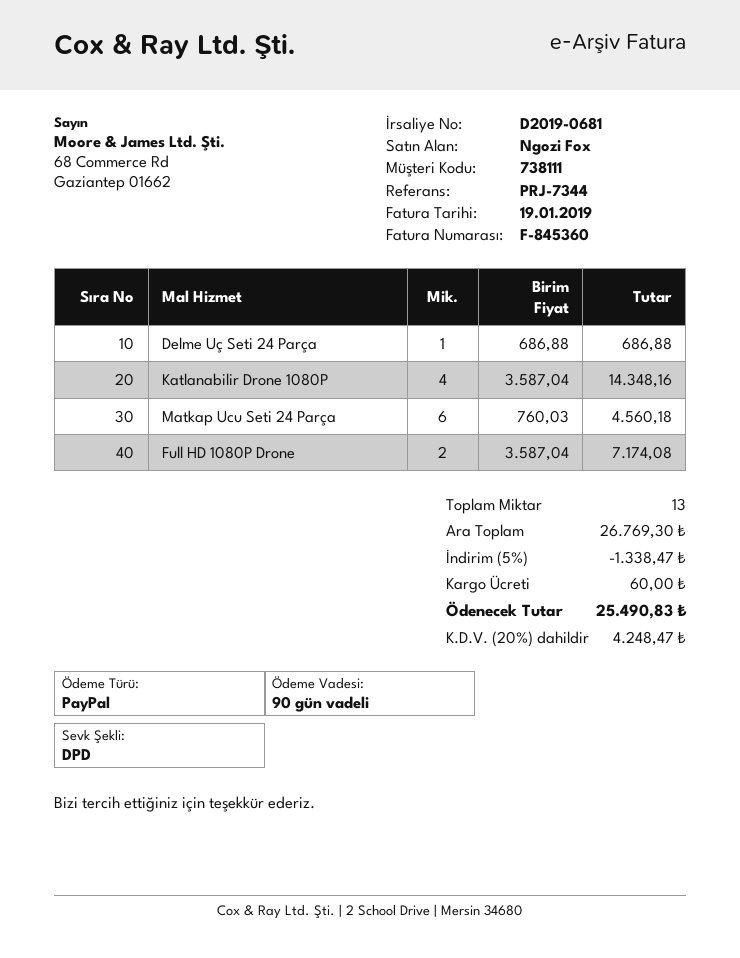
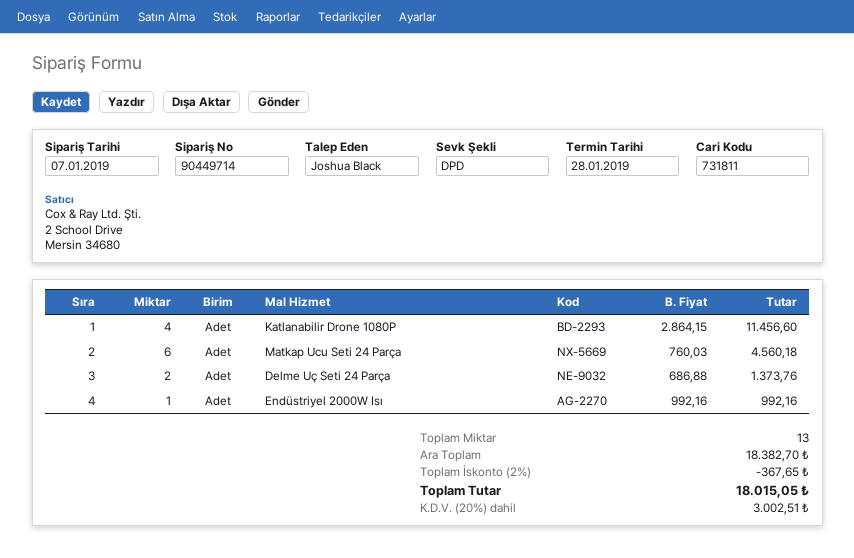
customer number: 738111 -> 731811
ordered by: Ngozi Fox -> Joshua Black
Delme Uç Seti 24 Parça: 1 x 686.88 = 686.88 -> 2 x 686.88 = 1373.76
Katlanabilir Drone 1080P: 4 x 3587.04 = 14348.16 -> 4 x 2864.15 = 11456.60
Full HD 1080P Drone: 2 x 3587.04 = 7174.08 -> none
Endüstriyel 2000W Isı: none -> 1 x 992.16 = 992.16
subtotal: 26769.30 -> 18382.70
discount: 5% = 1338.47 -> 2% = 367.65
shipping: 60.00 -> none
tax: 20% = 4248.47 -> 20% = 3002.51
total: 25490.83 -> 18015.05

